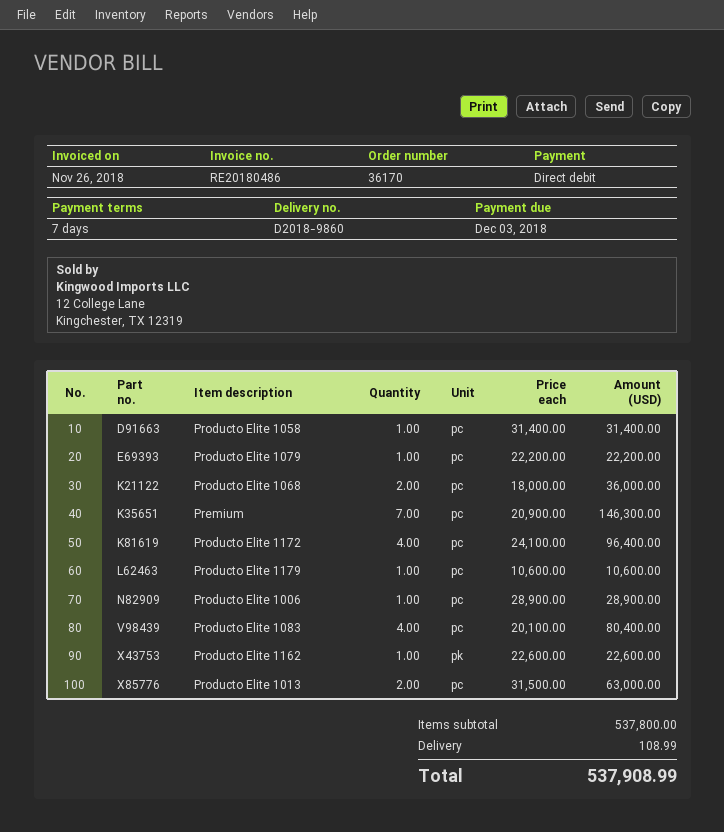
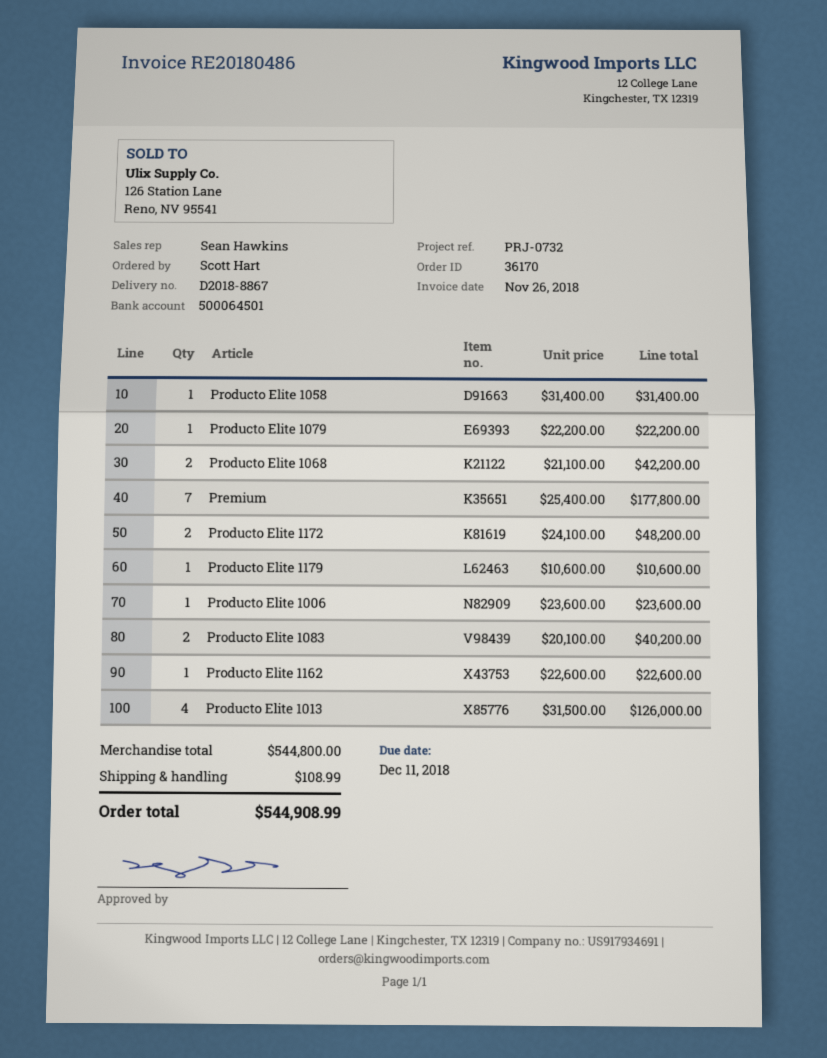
delivery note number: D2018-9860 -> D2018-8867
due date: 2018-12-03 -> 2018-12-11
Producto Elite 1068: 2 x 18000.00 = 36000.00 -> 2 x 21100.00 = 42200.00
Premium: 7 x 20900.00 = 146300.00 -> 7 x 25400.00 = 177800.00
Producto Elite 1172: 4 x 24100.00 = 96400.00 -> 2 x 24100.00 = 48200.00
Producto Elite 1006: 1 x 28900.00 = 28900.00 -> 1 x 23600.00 = 23600.00
Producto Elite 1083: 4 x 20100.00 = 80400.00 -> 2 x 20100.00 = 40200.00
Producto Elite 1013: 2 x 31500.00 = 63000.00 -> 4 x 31500.00 = 126000.00
subtotal: 537800.00 -> 544800.00
total: 537908.99 -> 544908.99

